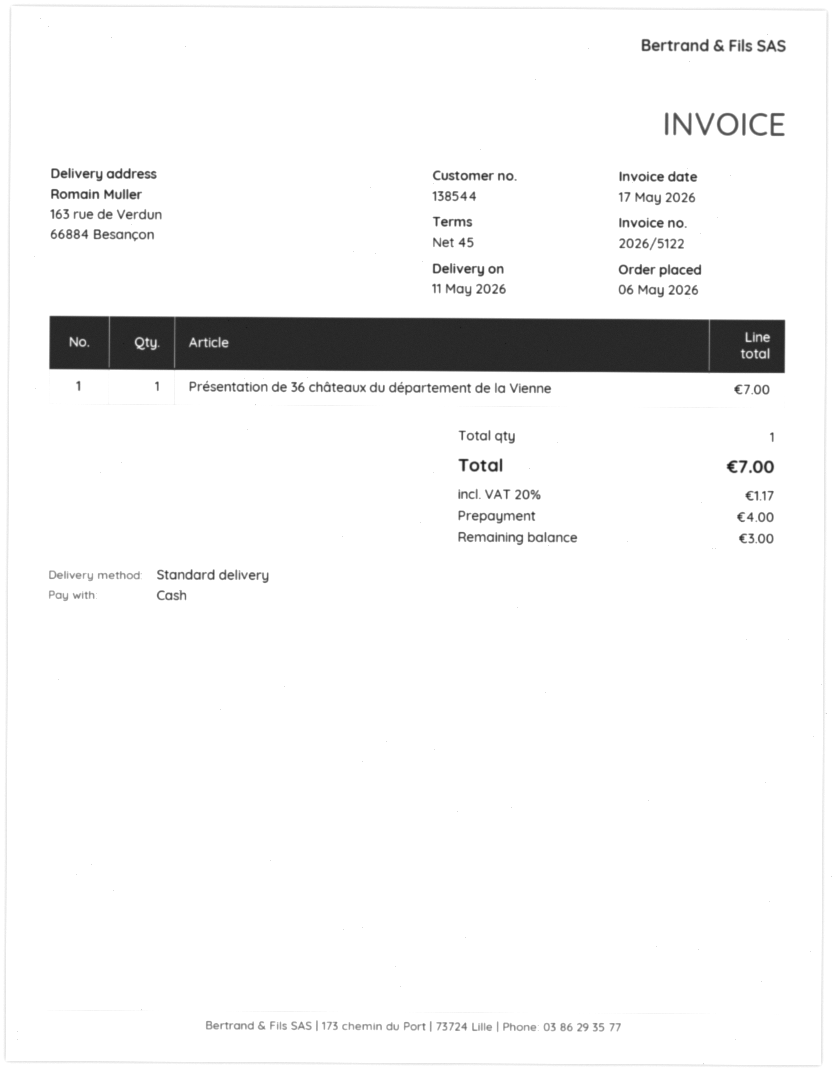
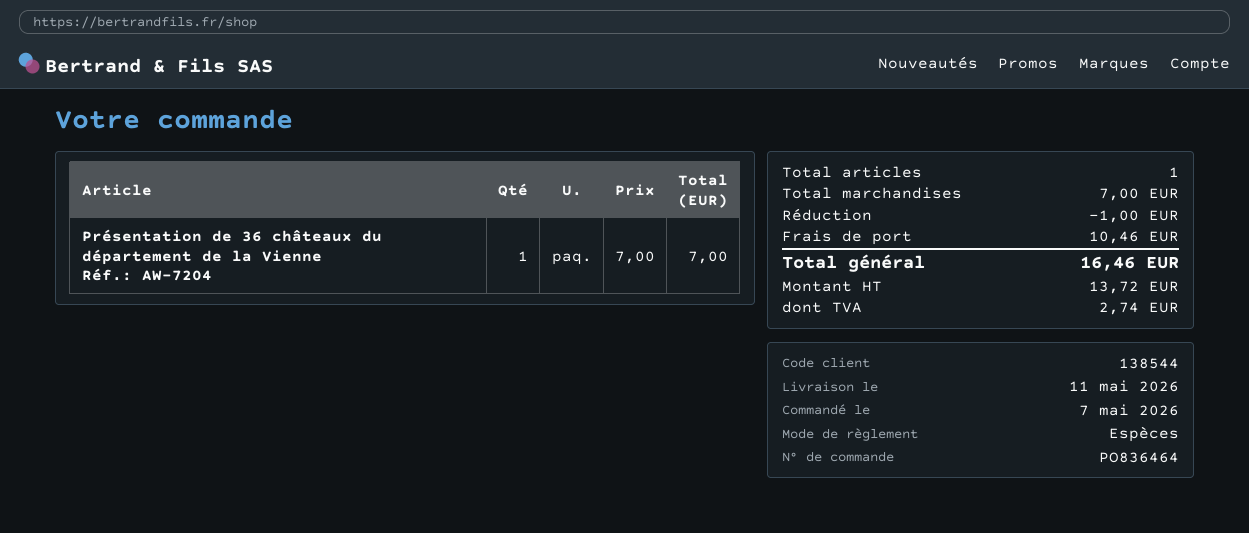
order date: 2026-05-06 -> 2026-05-07
discount: none -> 1.00
shipping: none -> 10.46
tax: 1.17 -> 2.74
total: 7.00 -> 16.46

